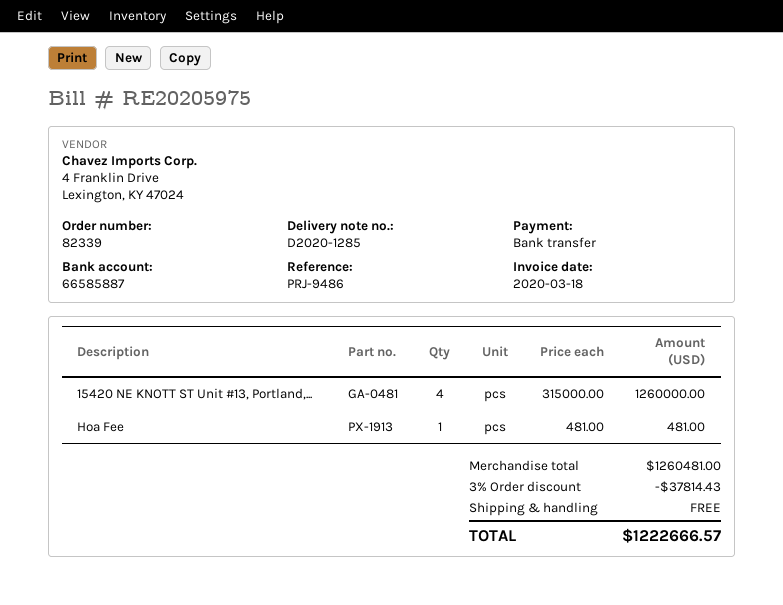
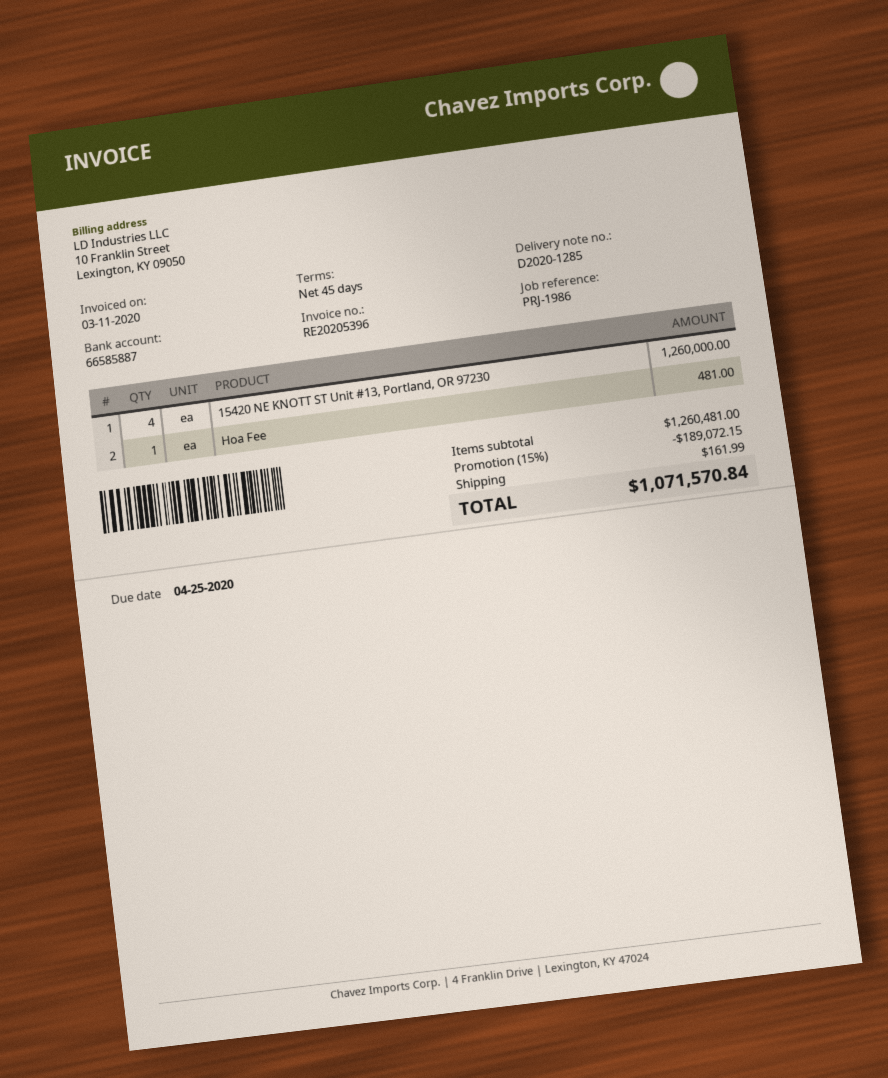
invoice number: RE20205975 -> RE20205396
invoice date: 2020-03-18 -> 2020-03-11
reference: PRJ-9486 -> PRJ-1986
discount: 3% = 37814.43 -> 15% = 189072.15
shipping: 0.00 -> 161.99
total: 1222666.57 -> 1071570.84

